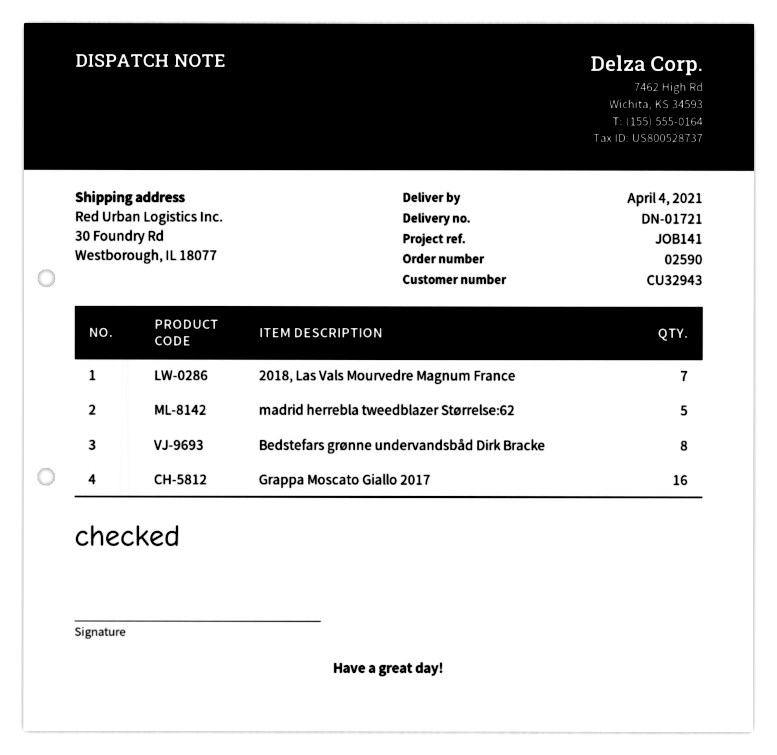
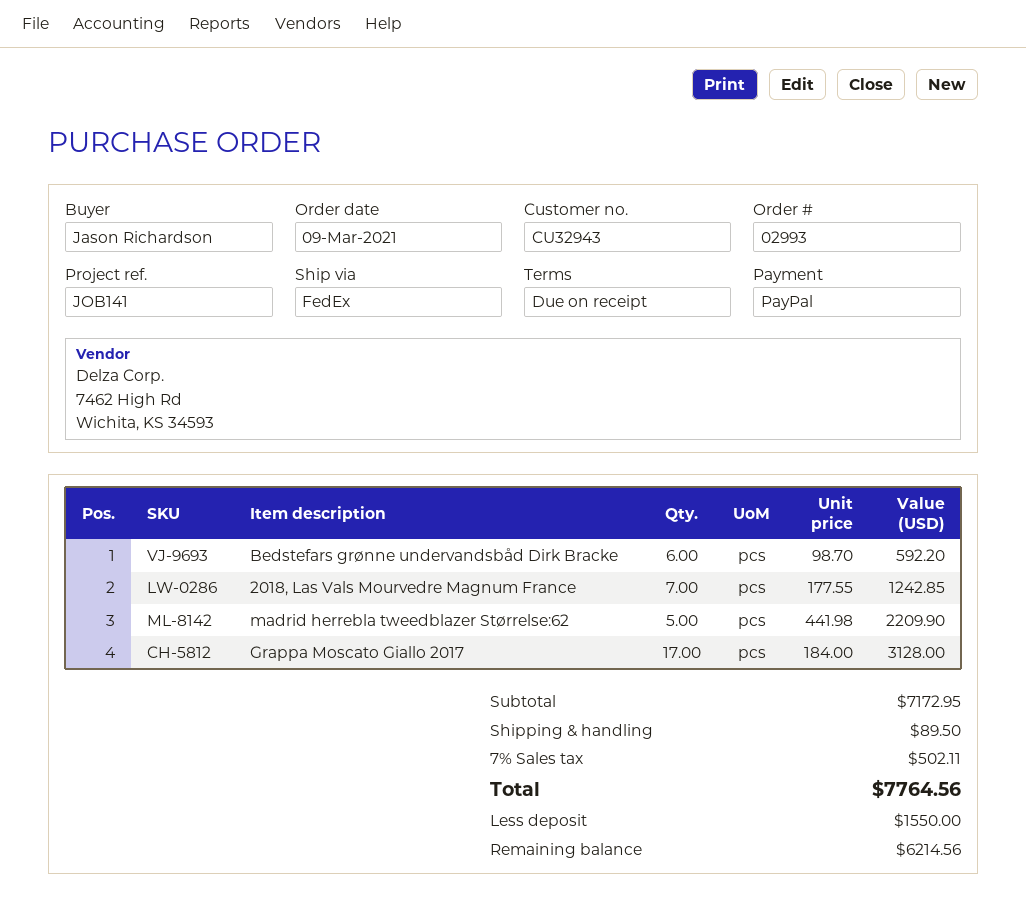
order number: 02590 -> 02993
Bedstefars grønne undervandsbåd Dirk Bracke: 8 -> 6
Grappa Moscato Giallo 2017: 16 -> 17

